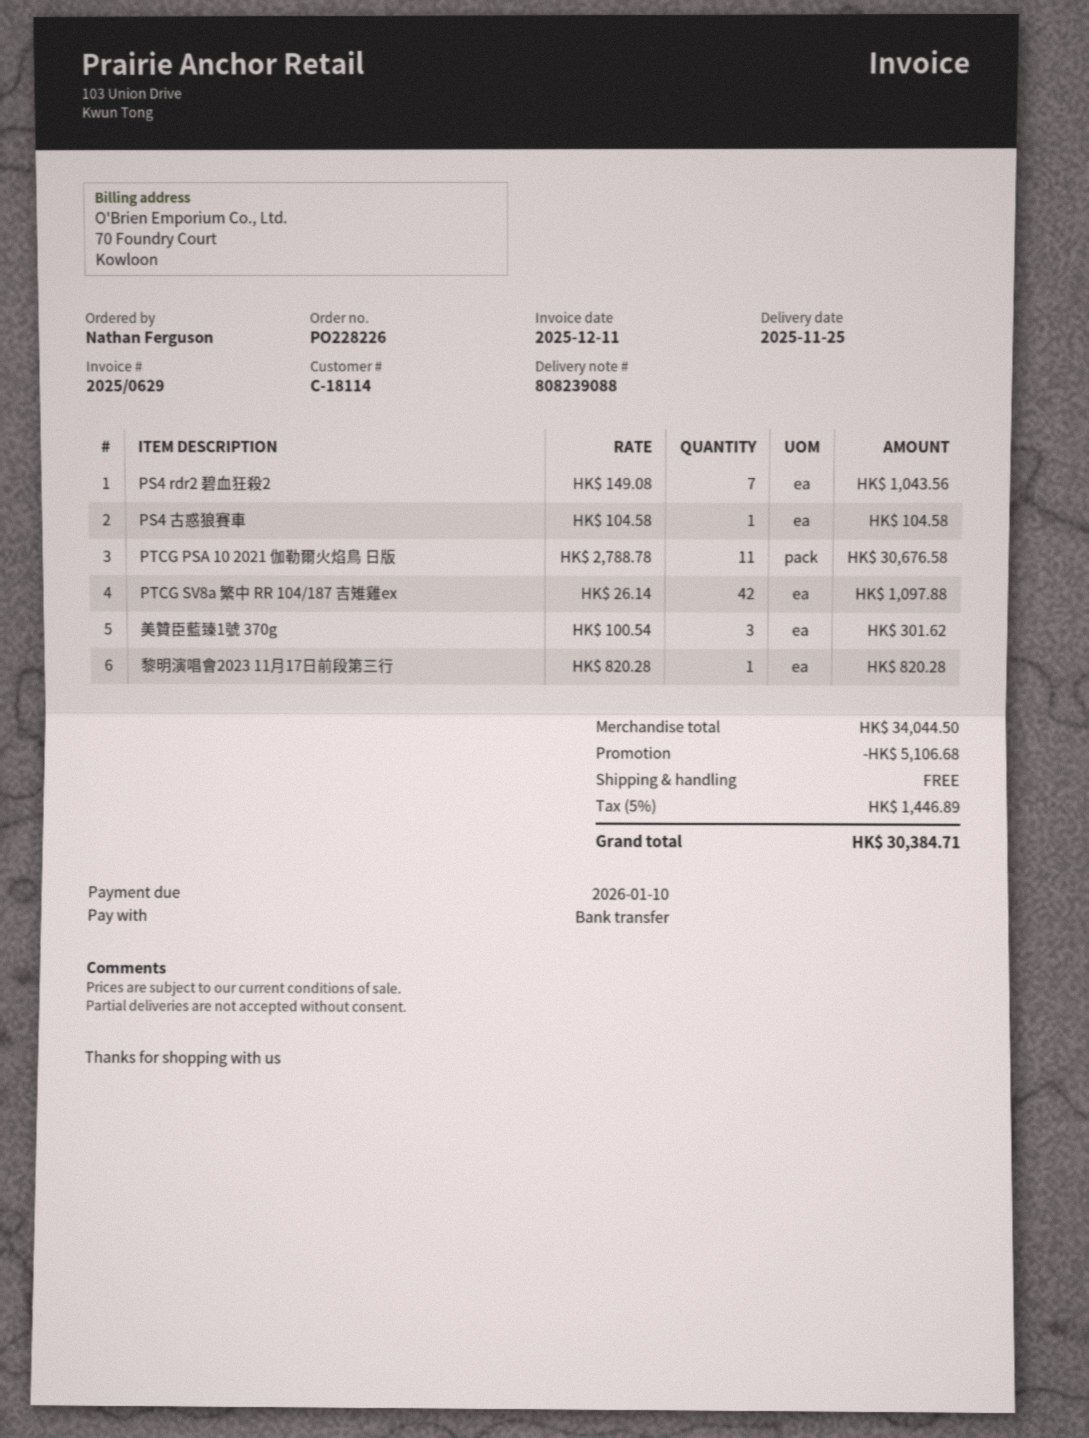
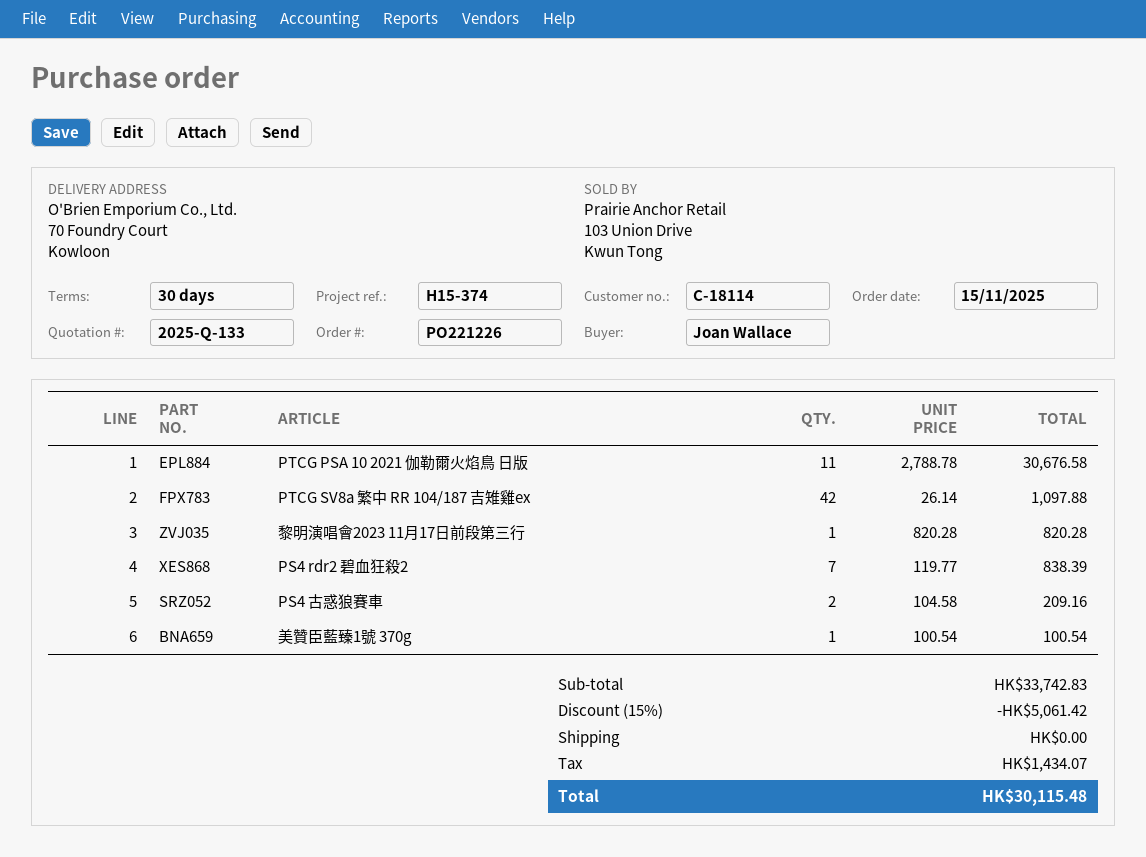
order number: PO228226 -> PO221226
ordered by: Nathan Ferguson -> Joan Wallace
PS4 rdr2 碧血狂殺2: 7 x 149.08 = 1043.56 -> 7 x 119.77 = 838.39
PS4 古惑狼賽車: 1 x 104.58 = 104.58 -> 2 x 104.58 = 209.16
美贊臣藍臻1號 370g: 3 x 100.54 = 301.62 -> 1 x 100.54 = 100.54
subtotal: 34044.50 -> 33742.83
discount: 5106.68 -> 5061.42
tax: 1446.89 -> 1434.07
total: 30384.71 -> 30115.48

